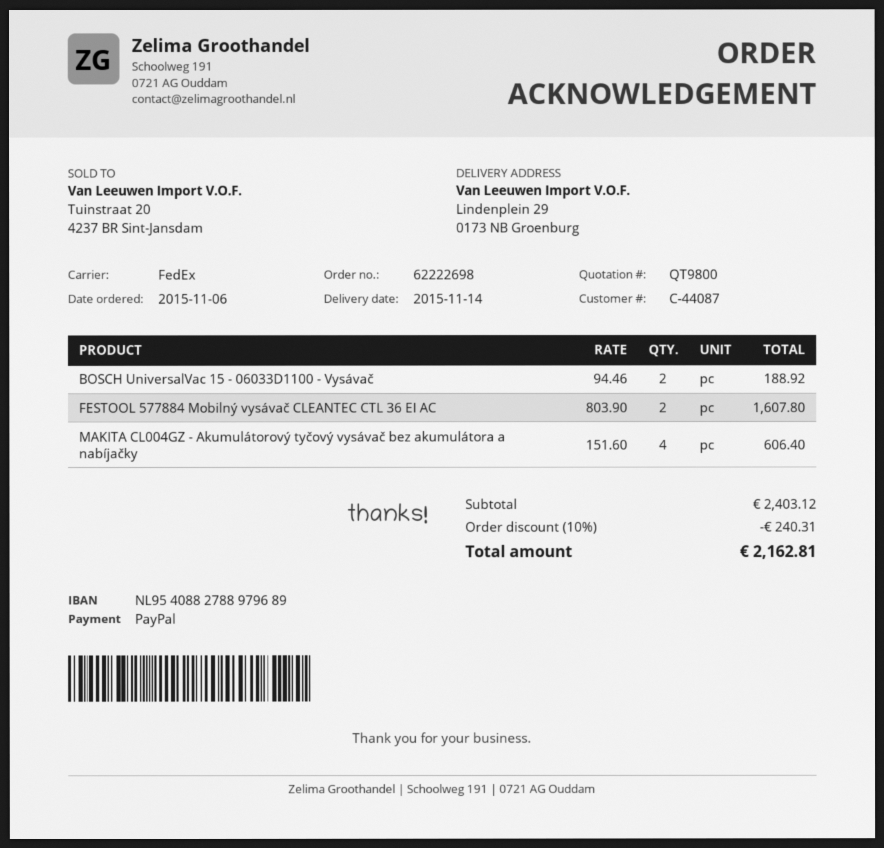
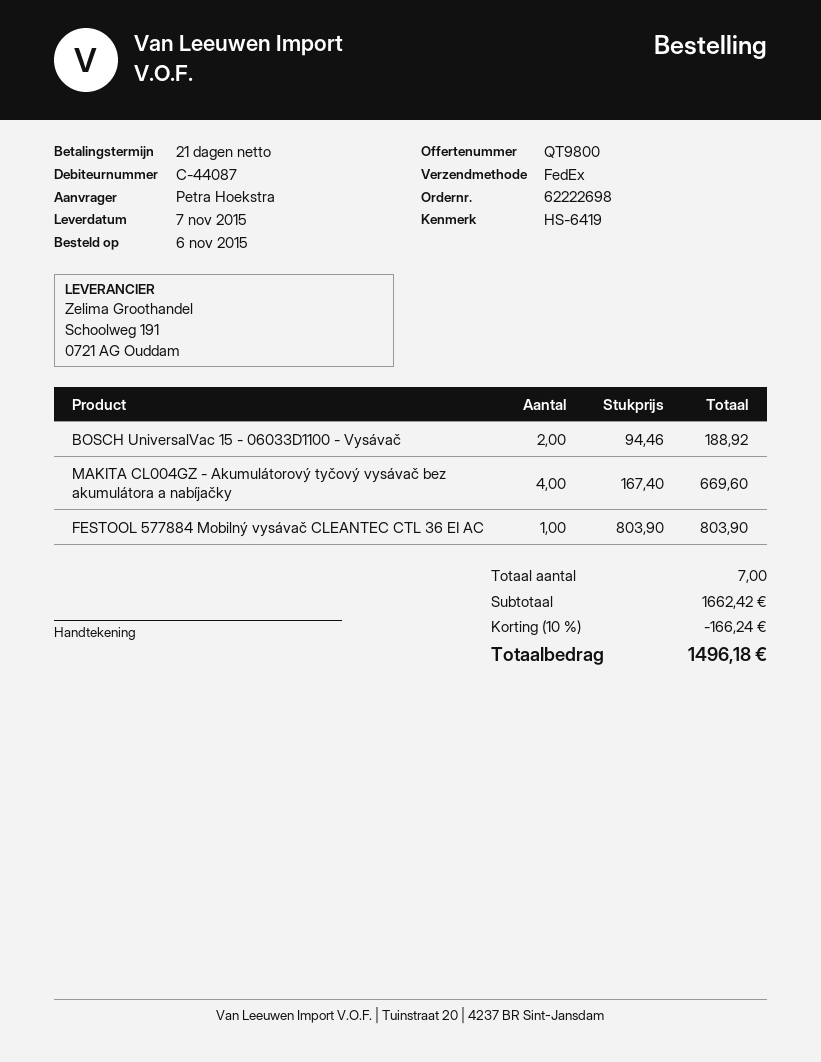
delivery date: 2015-11-14 -> 2015-11-07
FESTOOL 577884 Mobilný vysávač CLEANTEC CTL 36 EI AC: 2 x 803.90 = 1607.80 -> 1 x 803.90 = 803.90
MAKITA CL004GZ - Akumulátorový tyčový vysávač bez akumulátora a nabíjačky: 4 x 151.60 = 606.40 -> 4 x 167.40 = 669.60
subtotal: 2403.12 -> 1662.42
discount: 10% = 240.31 -> 10% = 166.24
total: 2162.81 -> 1496.18

